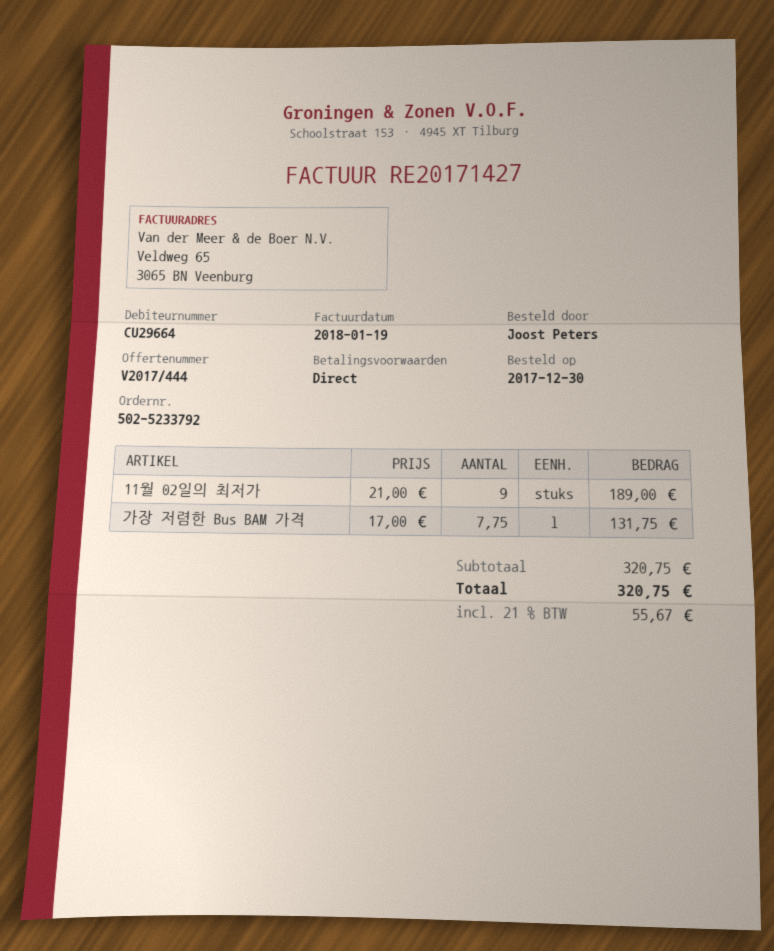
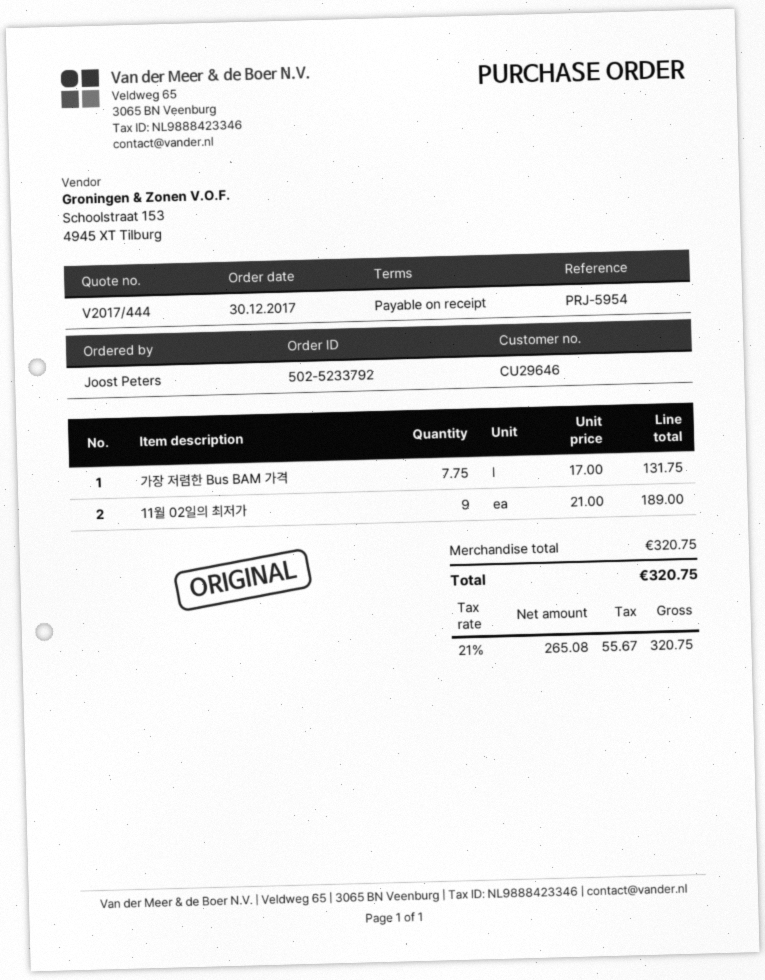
customer number: CU29664 -> CU29646

